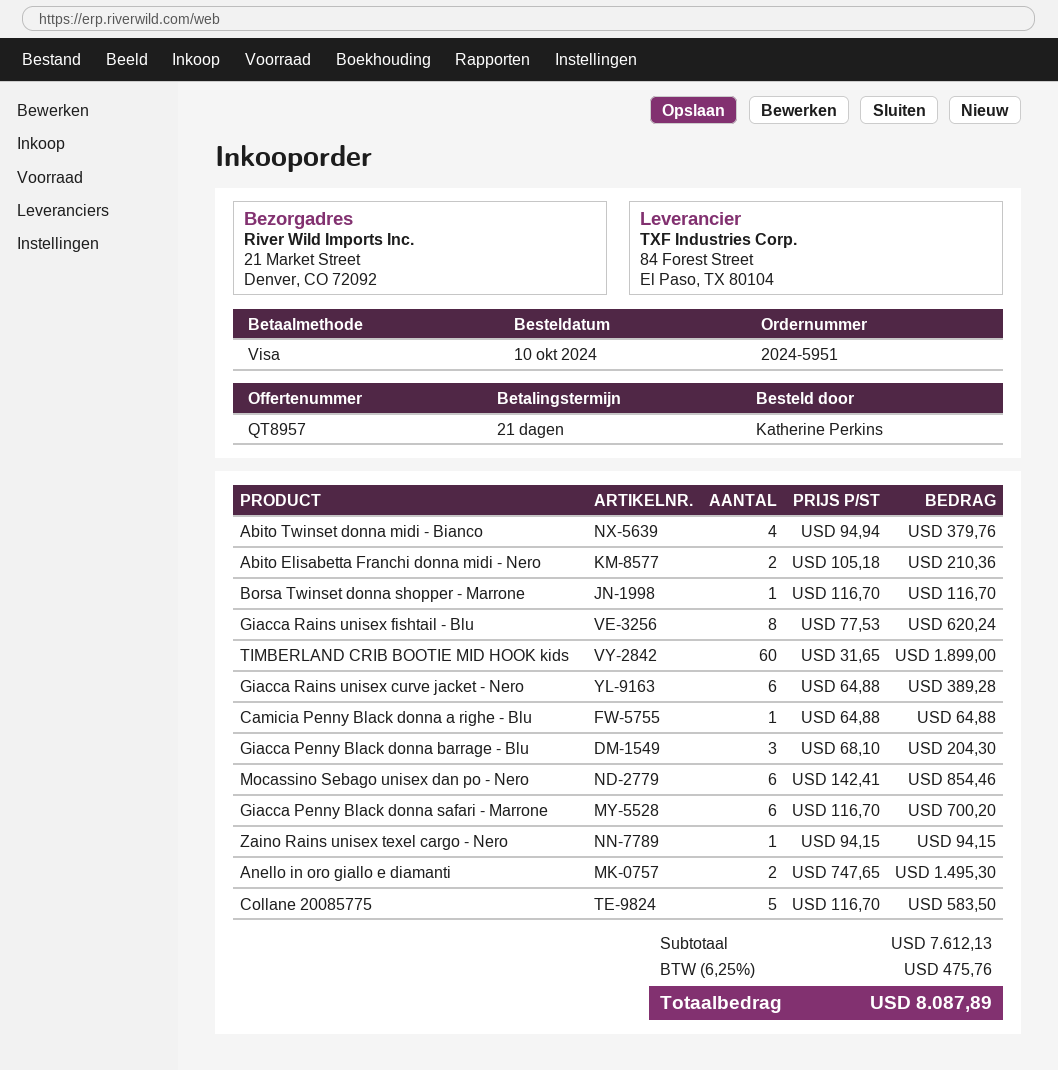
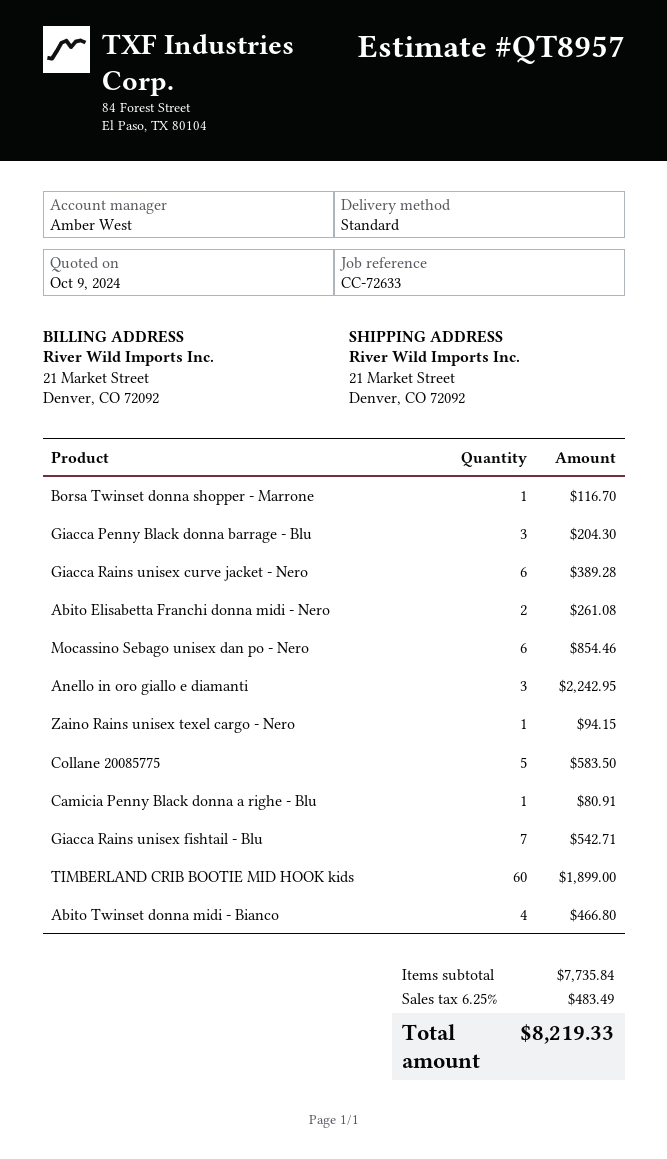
Abito Twinset donna midi - Bianco: 4 for 379.76 -> 4 for 466.80
Abito Elisabetta Franchi donna midi - Nero: 2 for 210.36 -> 2 for 261.08
Giacca Rains unisex fishtail - Blu: 8 for 620.24 -> 7 for 542.71
Camicia Penny Black donna a righe - Blu: 1 for 64.88 -> 1 for 80.91
Giacca Penny Black donna safari - Marrone: 6 for 700.20 -> none
Anello in oro giallo e diamanti: 2 for 1495.30 -> 3 for 2242.95
subtotal: 7612.13 -> 7735.84
tax: 6.25% = 475.76 -> 6.25% = 483.49
total: 8087.89 -> 8219.33

